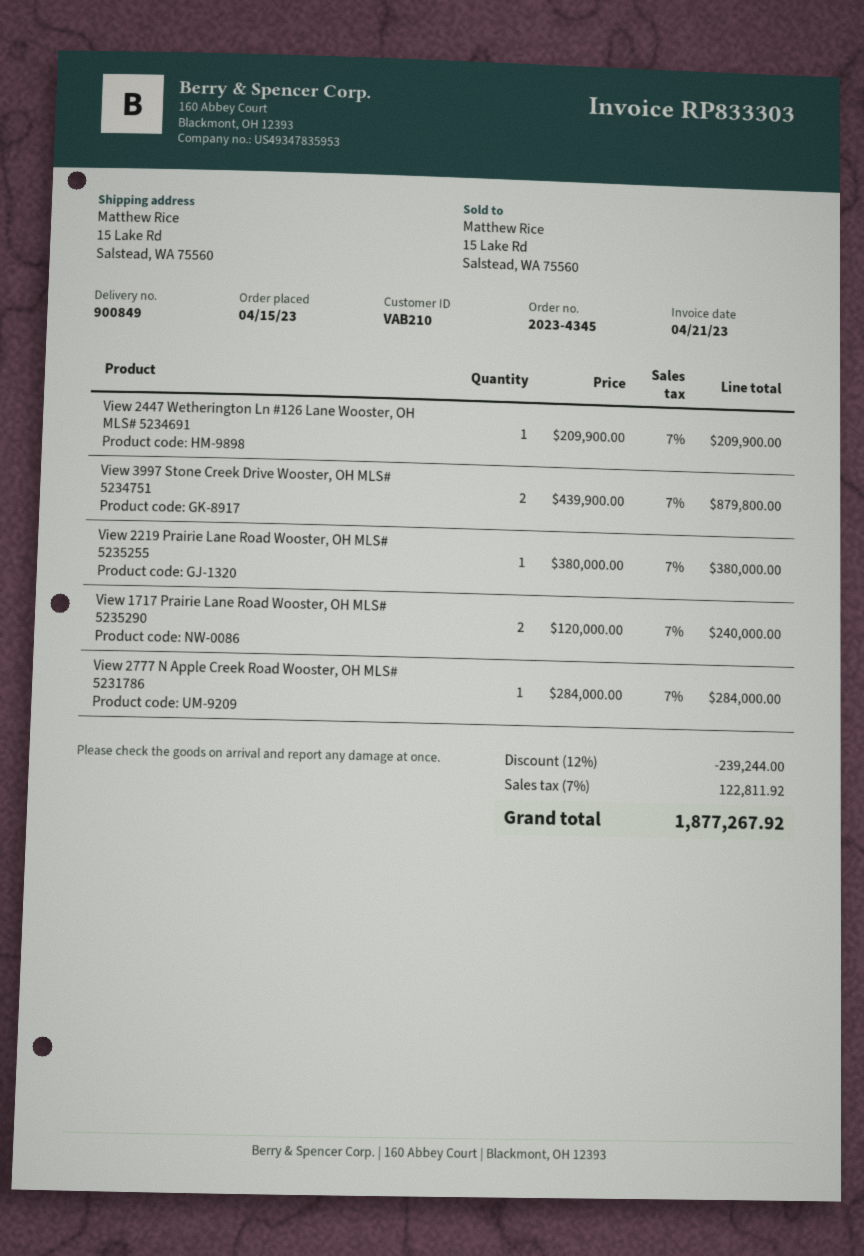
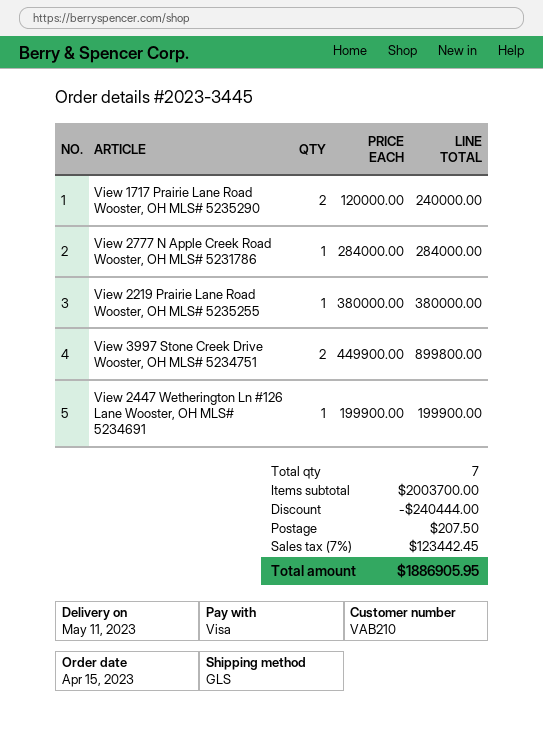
order number: 2023-4345 -> 2023-3445
View 2447 Wetherington Ln #126 Lane Wooster, OH MLS# 5234691: 1 x 209900.00 = 209900.00 -> 1 x 199900.00 = 199900.00
View 3997 Stone Creek Drive Wooster, OH MLS# 5234751: 2 x 439900.00 = 879800.00 -> 2 x 449900.00 = 899800.00
discount: 239244.00 -> 240444.00
shipping: none -> 207.50
tax: 7% = 122811.92 -> 7% = 123442.45
total: 1877267.92 -> 1886905.95

